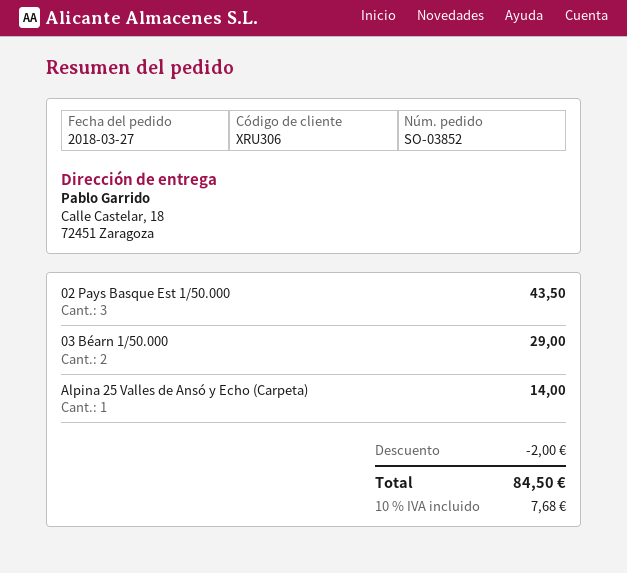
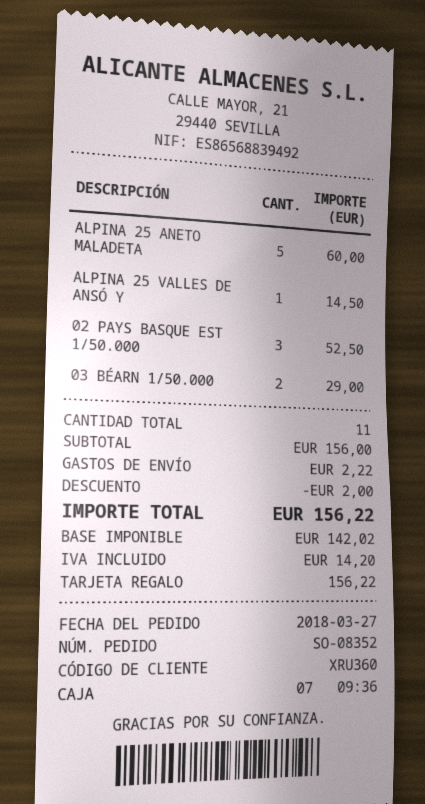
order number: SO-03852 -> SO-08352
customer number: XRU306 -> XRU360
02 Pays Basque Est 1/50.000: 3 for 43.50 -> 3 for 52.50
Alpina 25 Valles de Ansó y Echo (Carpeta): 1 for 14.00 -> 1 for 14.50
ALPINA 25 ANETO MALADETA: none -> 5 for 60.00
shipping: none -> 2.22
tax: 7.68 -> 14.20
total: 84.50 -> 156.22

